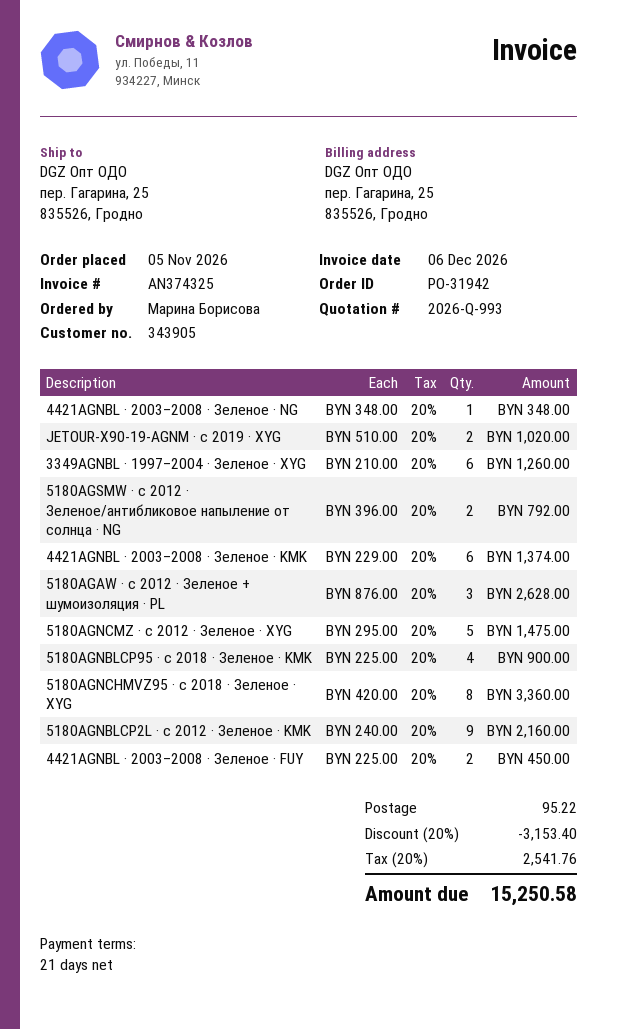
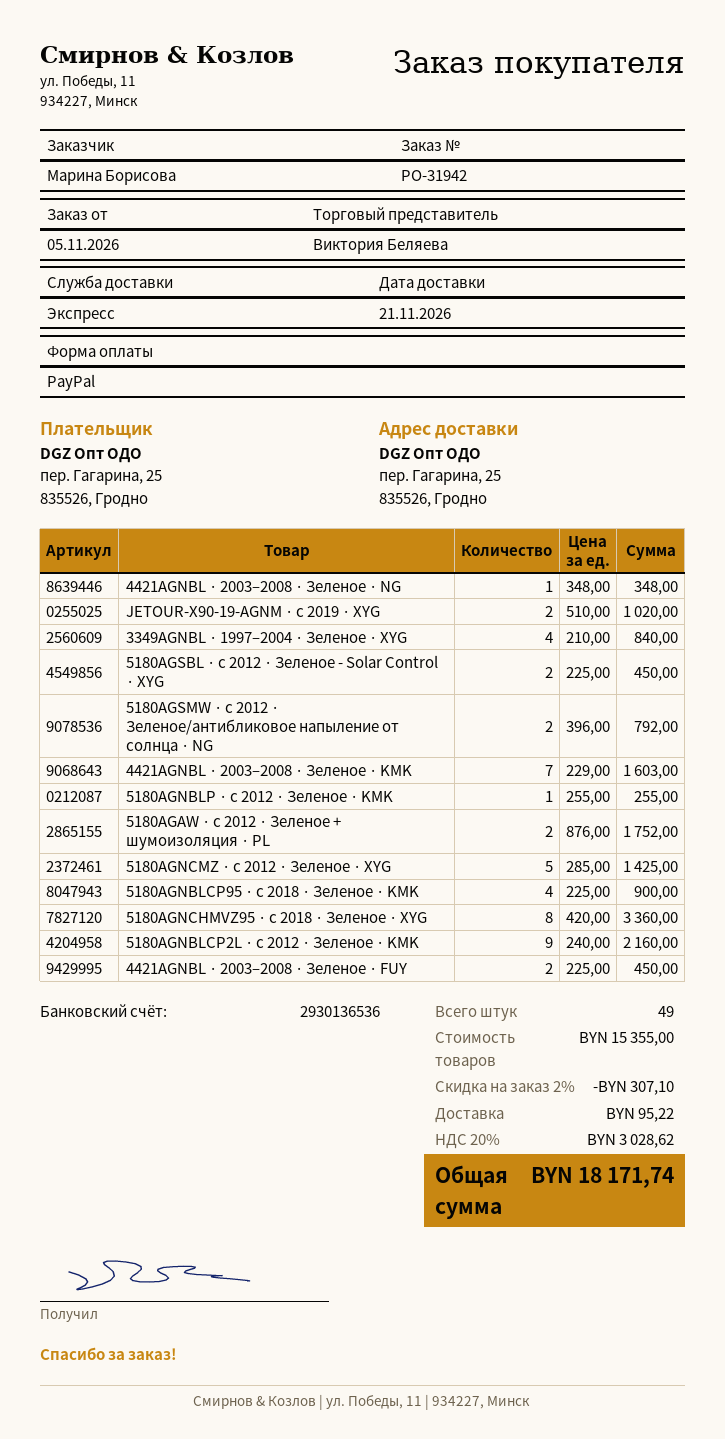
3349AGNBL · 1997–2004 · Зеленое · XYG: 6 x 210.00 = 1260.00 -> 4 x 210.00 = 840.00
4421AGNBL · 2003–2008 · Зеленое · KMK: 6 x 229.00 = 1374.00 -> 7 x 229.00 = 1603.00
5180AGAW · с 2012 · Зеленое + шумоизоляция · PL: 3 x 876.00 = 2628.00 -> 2 x 876.00 = 1752.00
5180AGNCMZ · с 2012 · Зеленое · XYG: 5 x 295.00 = 1475.00 -> 5 x 285.00 = 1425.00
5180AGSBL · с 2012 · Зеленое - Solar Control · XYG: none -> 2 x 225.00 = 450.00
5180AGNBLP · с 2012 · Зеленое · KMK: none -> 1 x 255.00 = 255.00
discount: 20% = 3153.40 -> 2% = 307.10
tax: 20% = 2541.76 -> 20% = 3028.62
total: 15250.58 -> 18171.74

